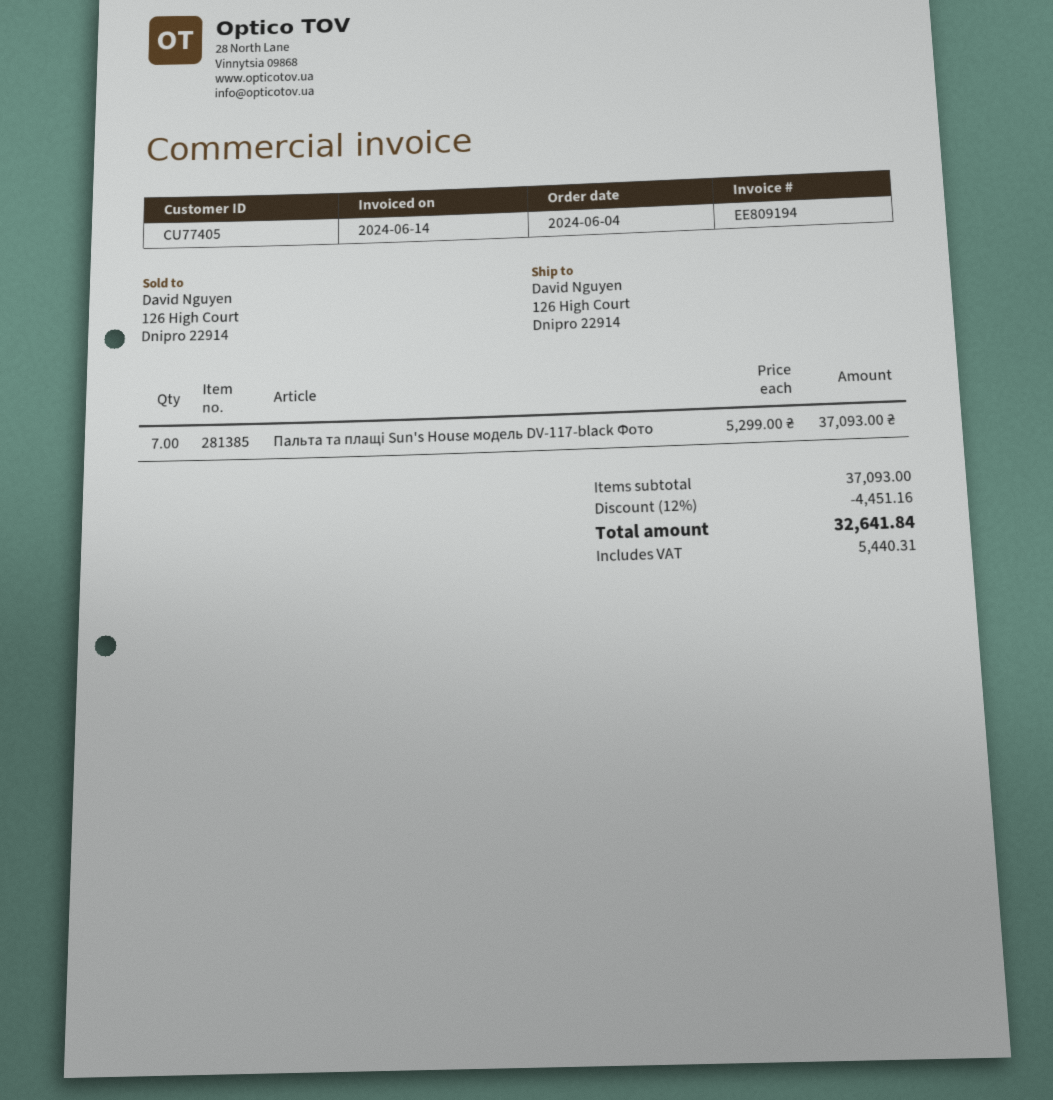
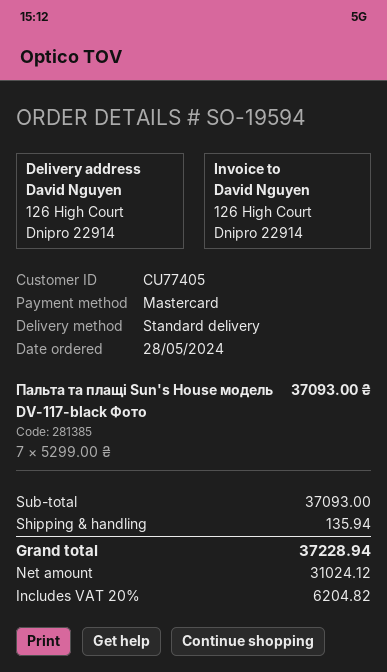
order date: 2024-06-04 -> 2024-05-28
discount: 12% = 4451.16 -> none
shipping: none -> 135.94
tax: 5440.31 -> 6204.82
total: 32641.84 -> 37228.94

